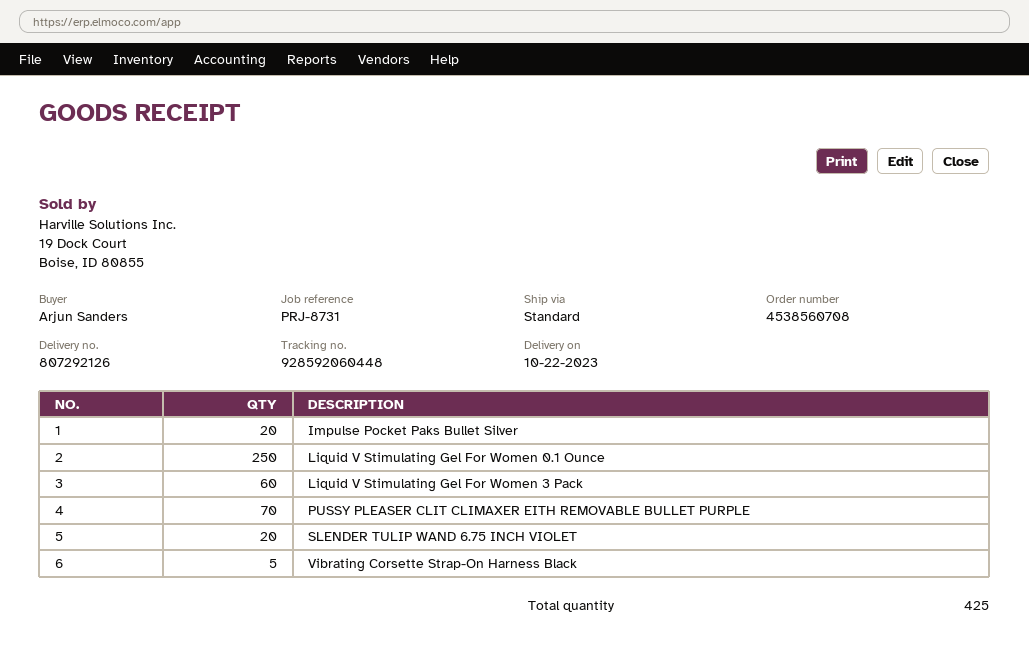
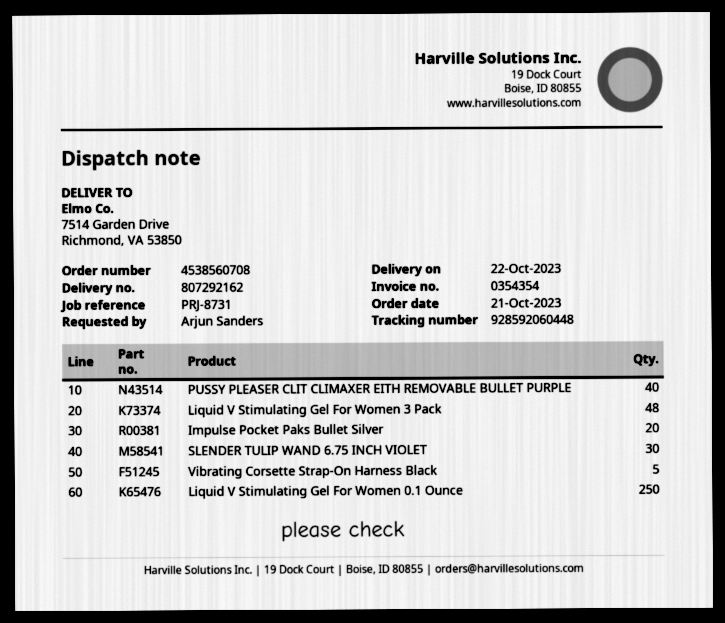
delivery note number: 807292126 -> 807292162
Liquid V Stimulating Gel For Women 3 Pack: 60 -> 48
PUSSY PLEASER CLIT CLIMAXER EITH REMOVABLE BULLET PURPLE: 70 -> 40
SLENDER TULIP WAND 6.75 INCH VIOLET: 20 -> 30

